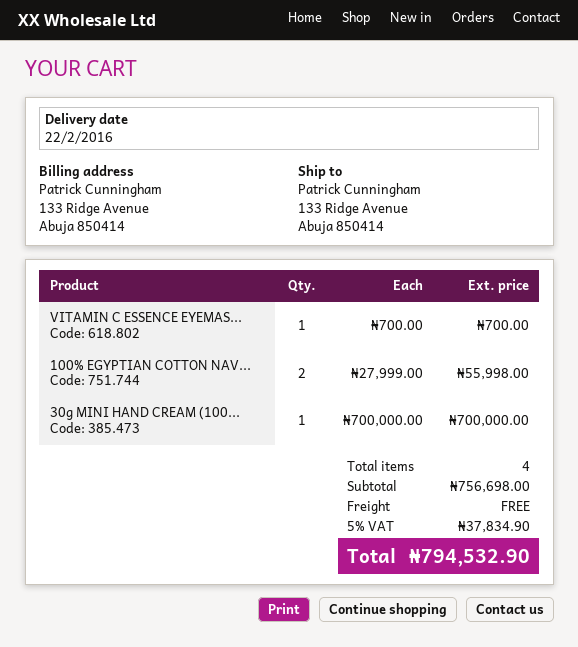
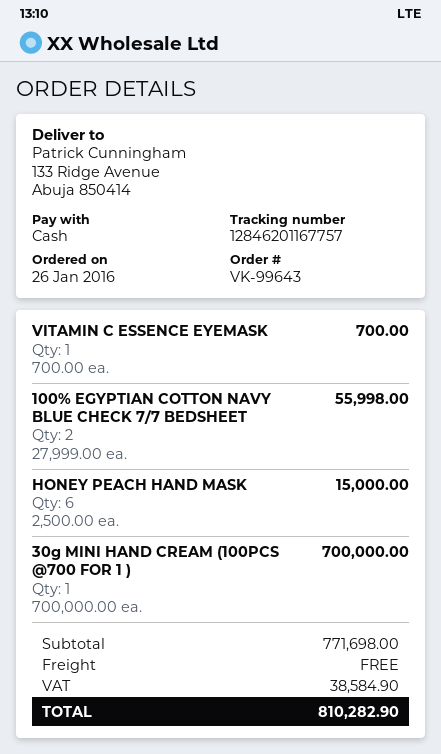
HONEY PEACH HAND MASK: none -> 6 x 2500.00 = 15000.00
subtotal: 756698.00 -> 771698.00
tax: 37834.90 -> 38584.90
total: 794532.90 -> 810282.90

